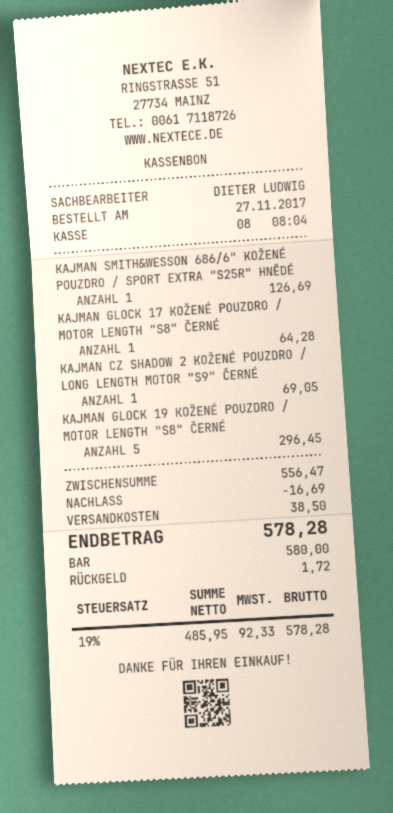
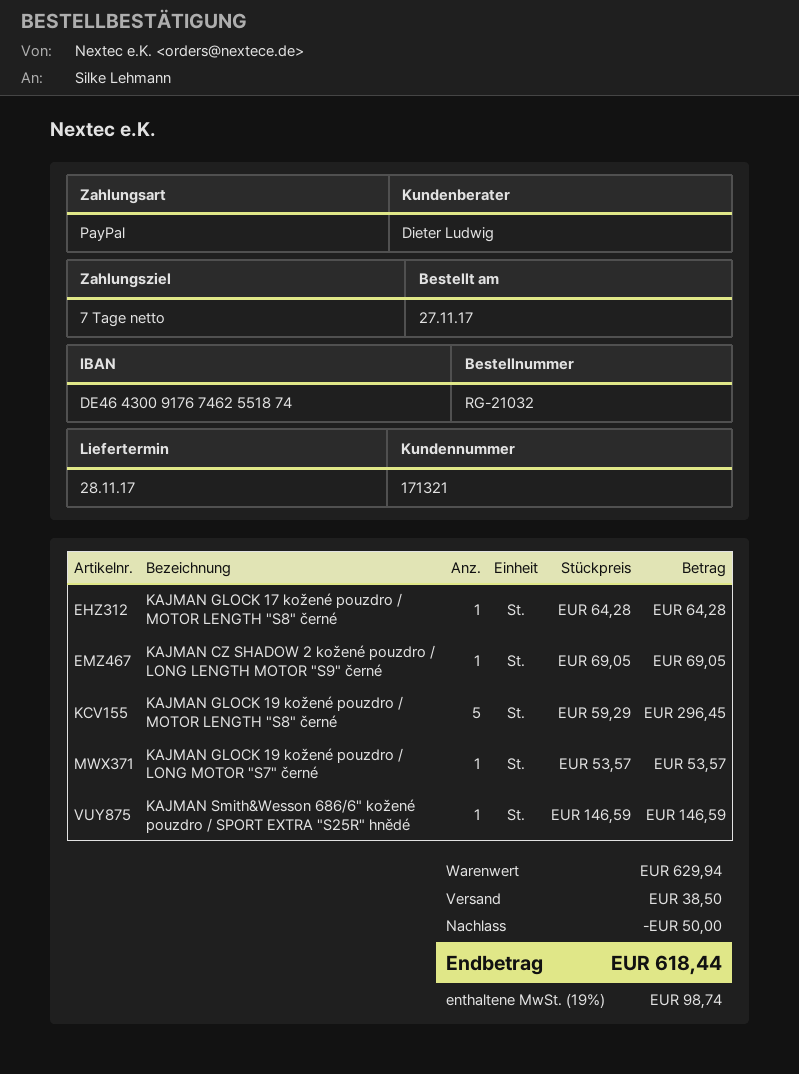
payment method: cash -> PayPal
KAJMAN SMITH&WESSON 686/6" KOŽENÉ POUZDRO / SPORT EXTRA "S25R" HNĚDÉ: 1 for 126.69 -> 1 for 146.59
KAJMAN GLOCK 19 kožené pouzdro / LONG MOTOR "S7" černé: none -> 1 for 53.57
subtotal: 556.47 -> 629.94
discount: 16.69 -> 50.00
tax: 19% = 92.33 -> 19% = 98.74
total: 578.28 -> 618.44

